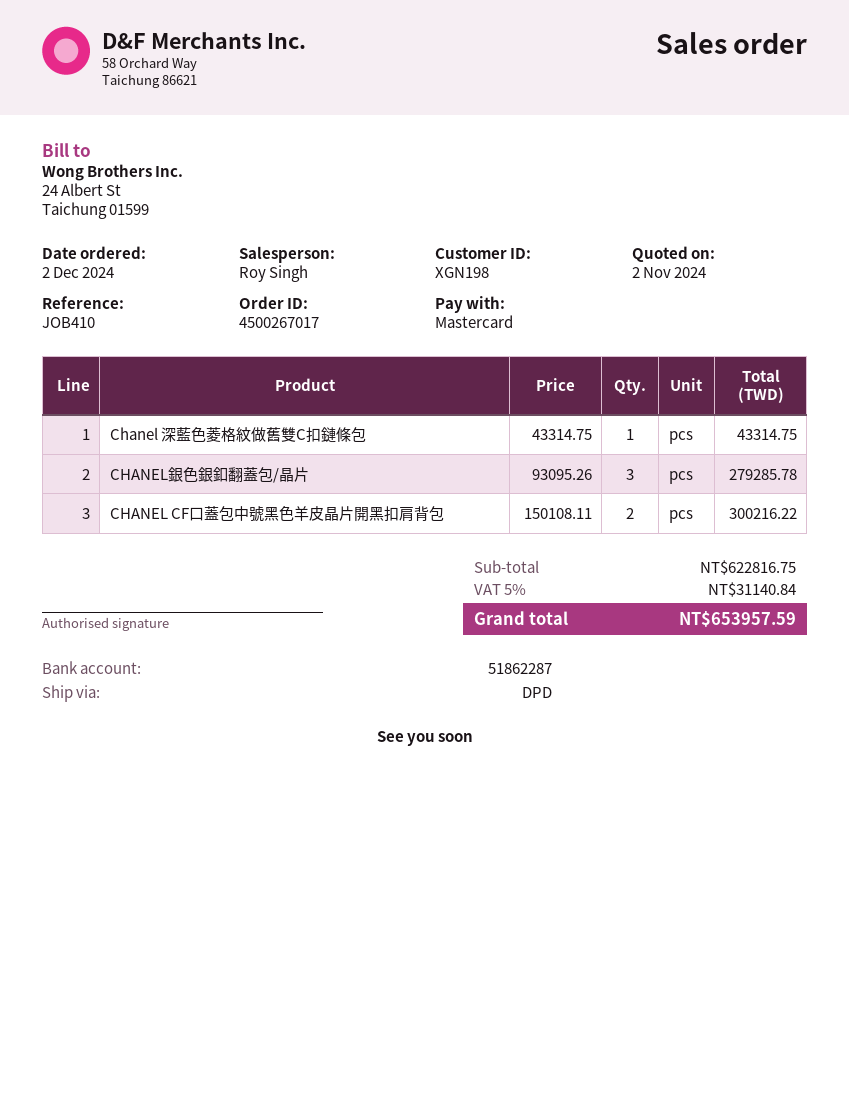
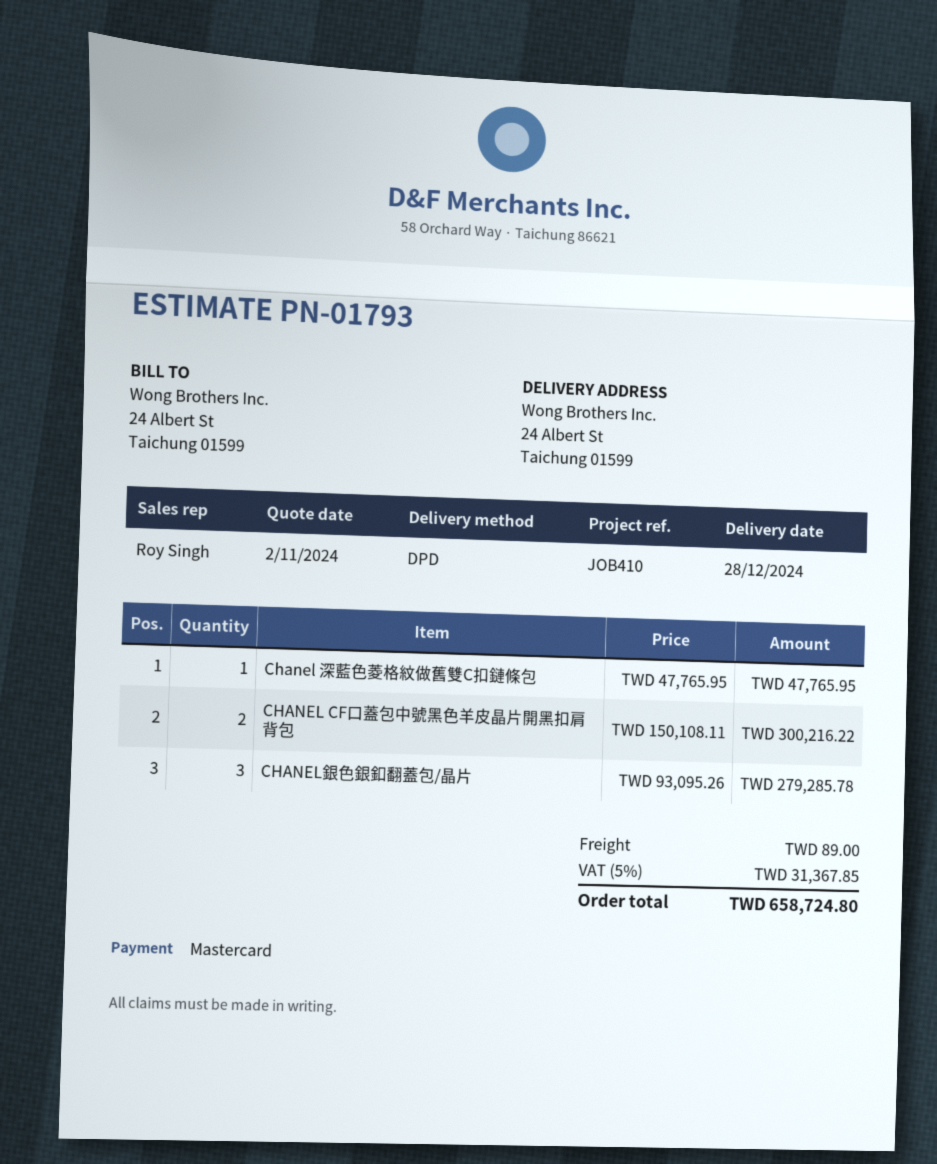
Chanel 深藍色菱格紋做舊雙C扣鏈條包: 1 x 43314.75 = 43314.75 -> 1 x 47765.95 = 47765.95
shipping: none -> 89.00
tax: 5% = 31140.84 -> 5% = 31367.85
total: 653957.59 -> 658724.80

